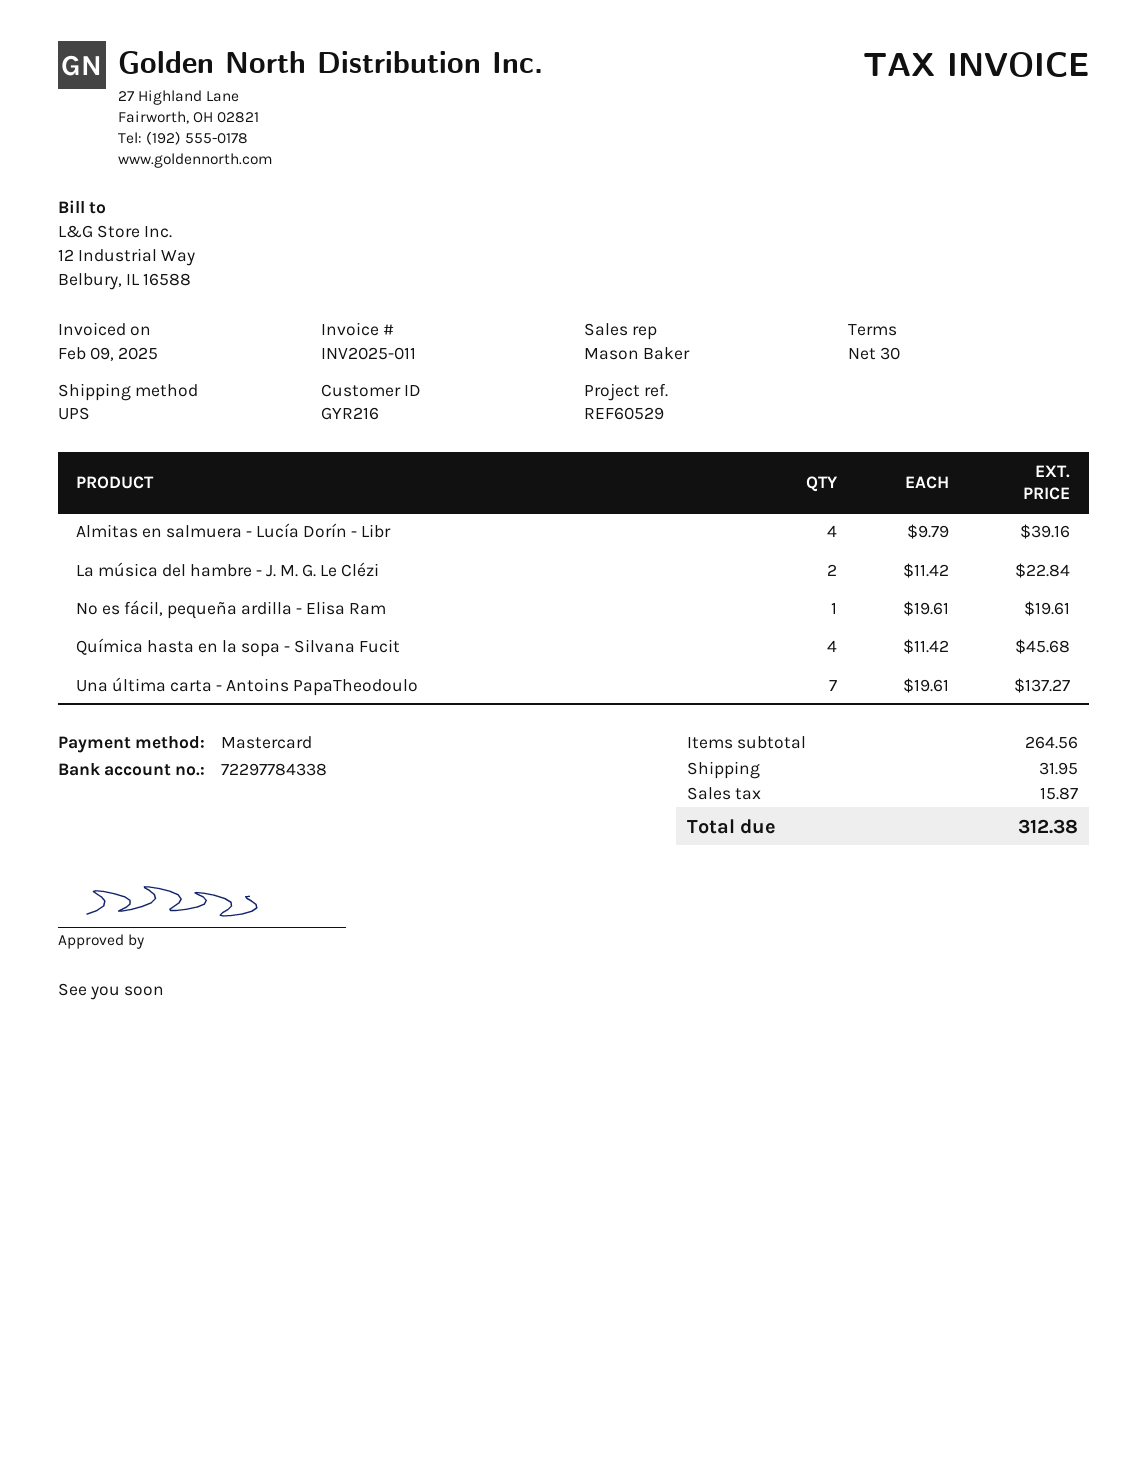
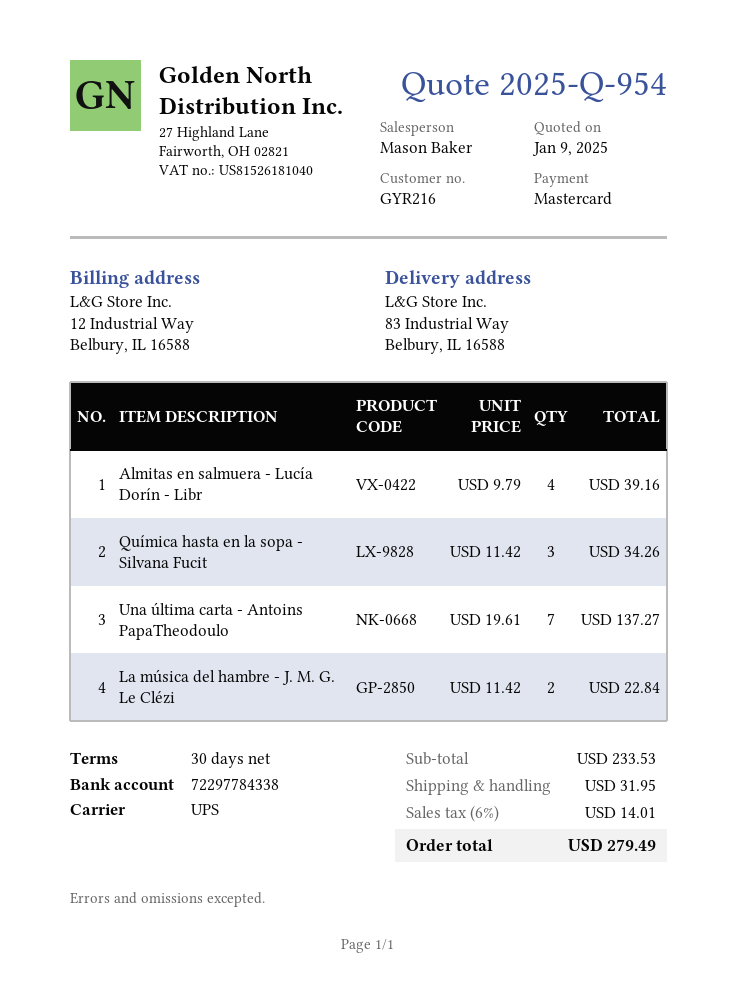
No es fácil, pequeña ardilla - Elisa Ram: 1 x 19.61 = 19.61 -> none
Química hasta en la sopa - Silvana Fucit: 4 x 11.42 = 45.68 -> 3 x 11.42 = 34.26
subtotal: 264.56 -> 233.53
tax: 15.87 -> 14.01
total: 312.38 -> 279.49

